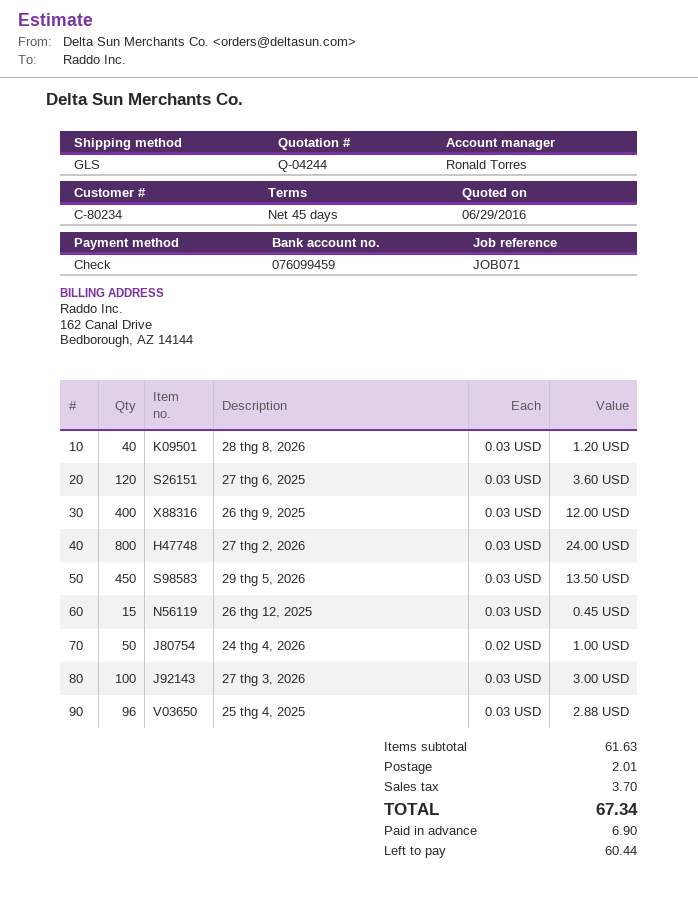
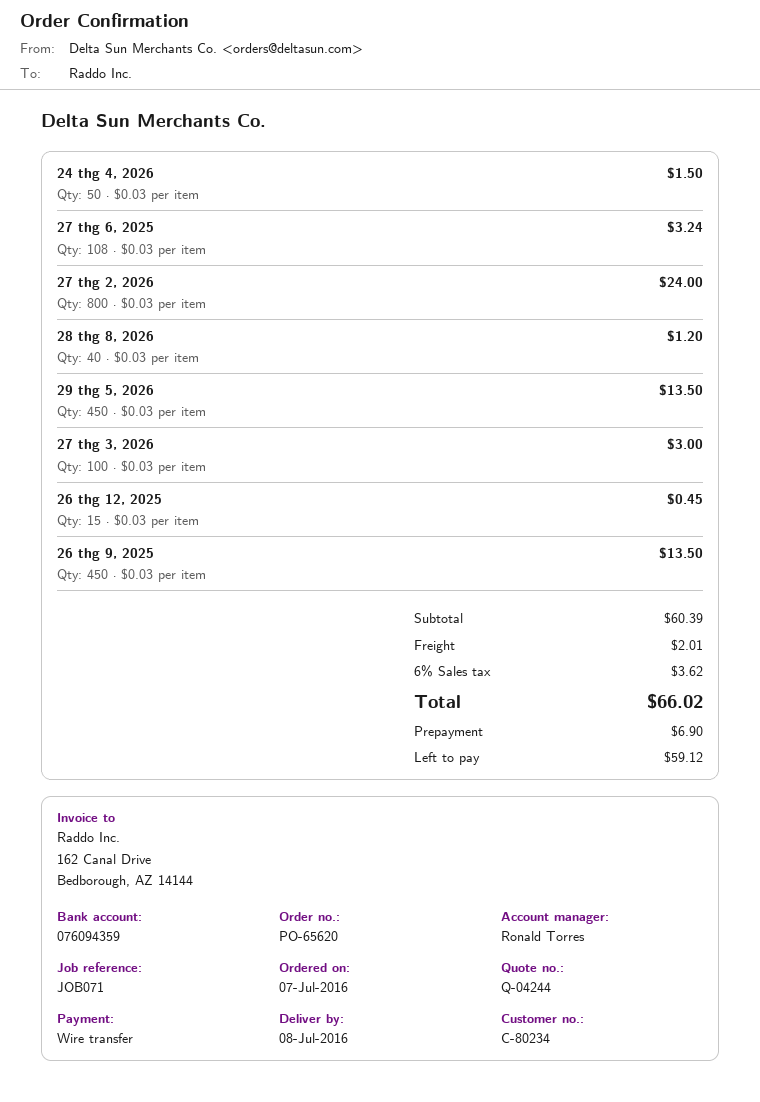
payment method: cheque -> bank transfer
bank account: 076099459 -> 076094359
27 thg 6, 2025: 120 x 0.03 = 3.60 -> 108 x 0.03 = 3.24
26 thg 9, 2025: 400 x 0.03 = 12.00 -> 450 x 0.03 = 13.50
24 thg 4, 2026: 50 x 0.02 = 1.00 -> 50 x 0.03 = 1.50
25 thg 4, 2025: 96 x 0.03 = 2.88 -> none
subtotal: 61.63 -> 60.39
tax: 3.70 -> 3.62
total: 67.34 -> 66.02
balance: 60.44 -> 59.12

